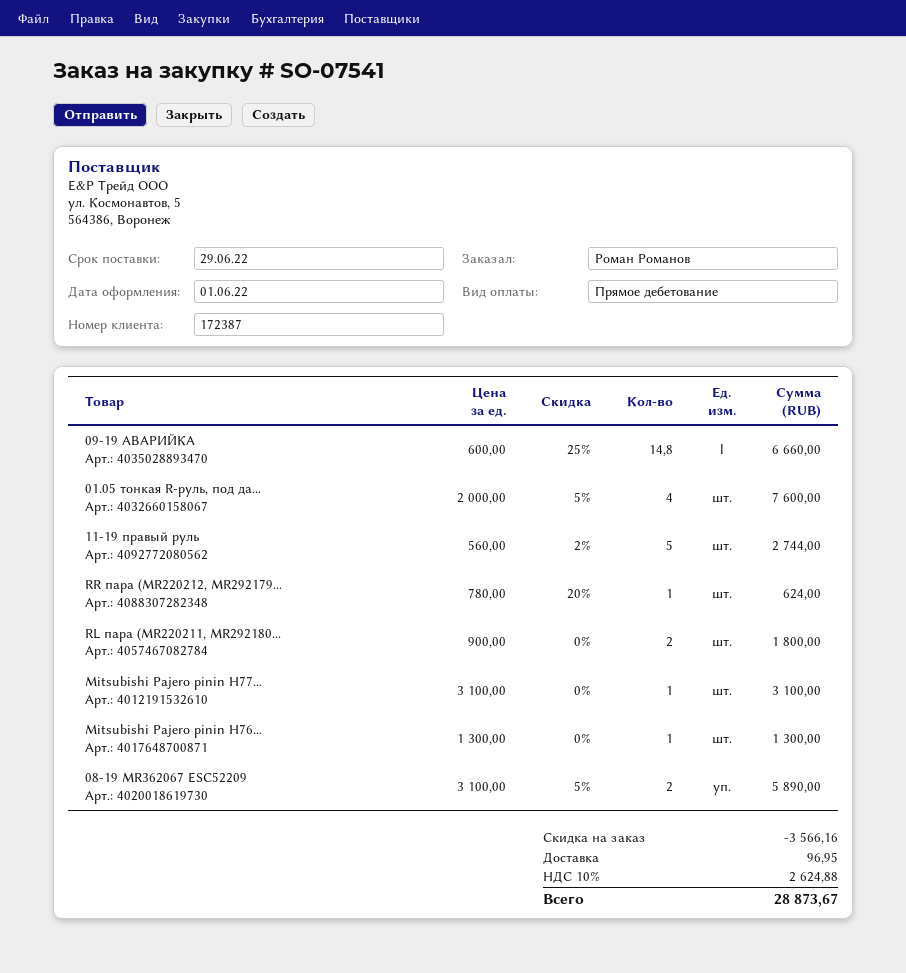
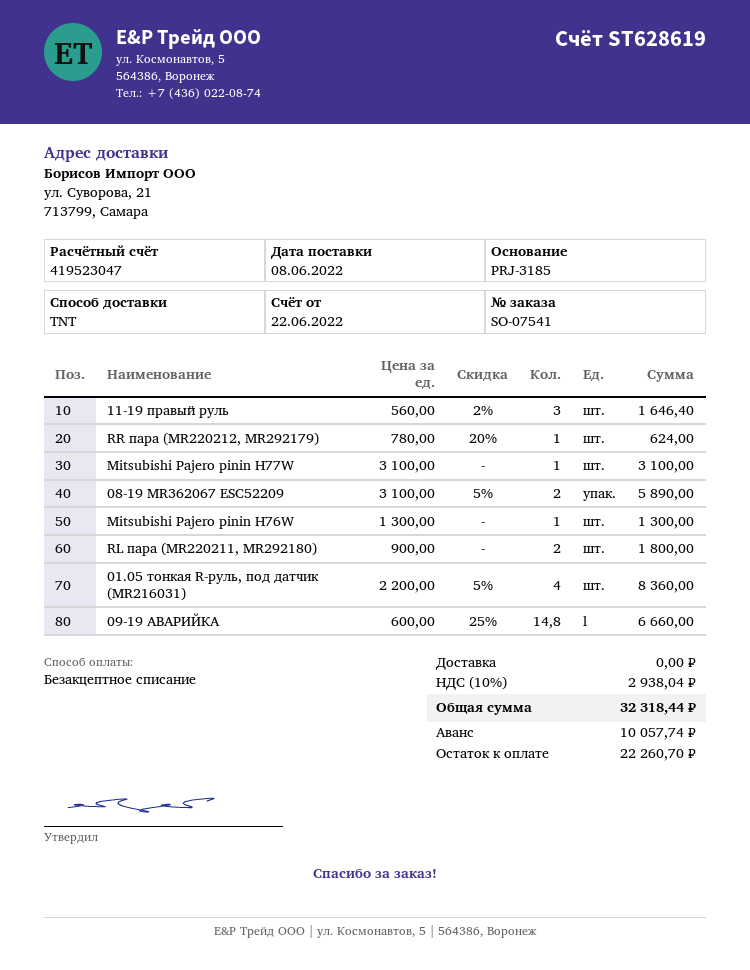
delivery date: 2022-06-29 -> 2022-06-08
01.05 тонкая R-руль, под да...: 4 x 2000.00 - 5% = 7600.00 -> 4 x 2200.00 - 5% = 8360.00
11-19 правый руль: 5 x 560.00 - 2% = 2744.00 -> 3 x 560.00 - 2% = 1646.40
discount: 3566.16 -> none
shipping: 96.95 -> 0.00
tax: 10% = 2624.88 -> 10% = 2938.04
total: 28873.67 -> 32318.44

